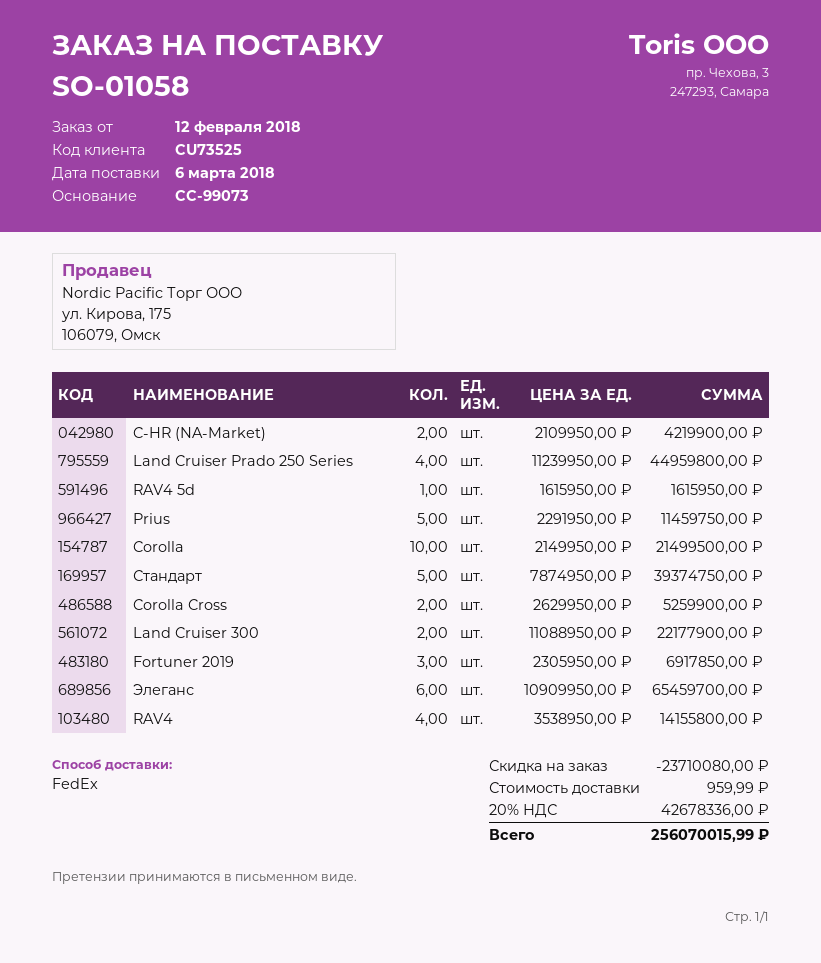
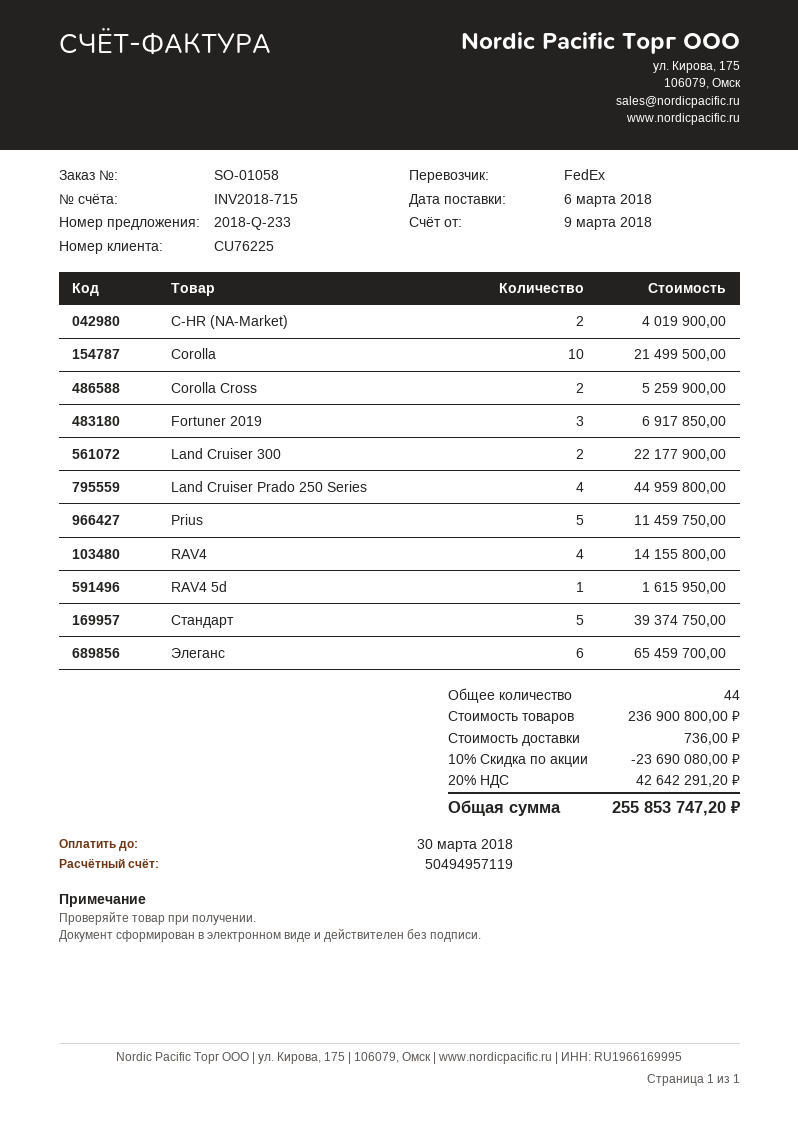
customer number: CU73525 -> CU76225
C-HR (NA-Market): 2 for 4219900.00 -> 2 for 4019900.00
discount: 23710080.00 -> 23690080.00
shipping: 959.99 -> 736.00
tax: 20% = 42678336.00 -> 20% = 42642291.20
total: 256070015.99 -> 255853747.20

